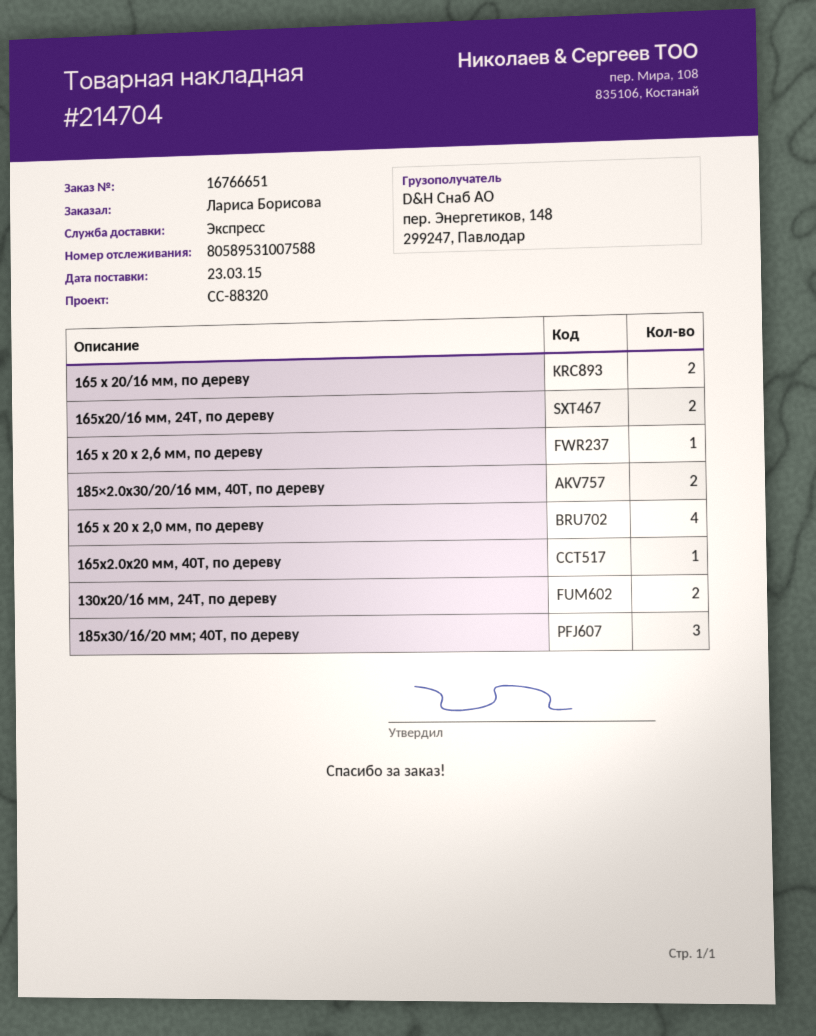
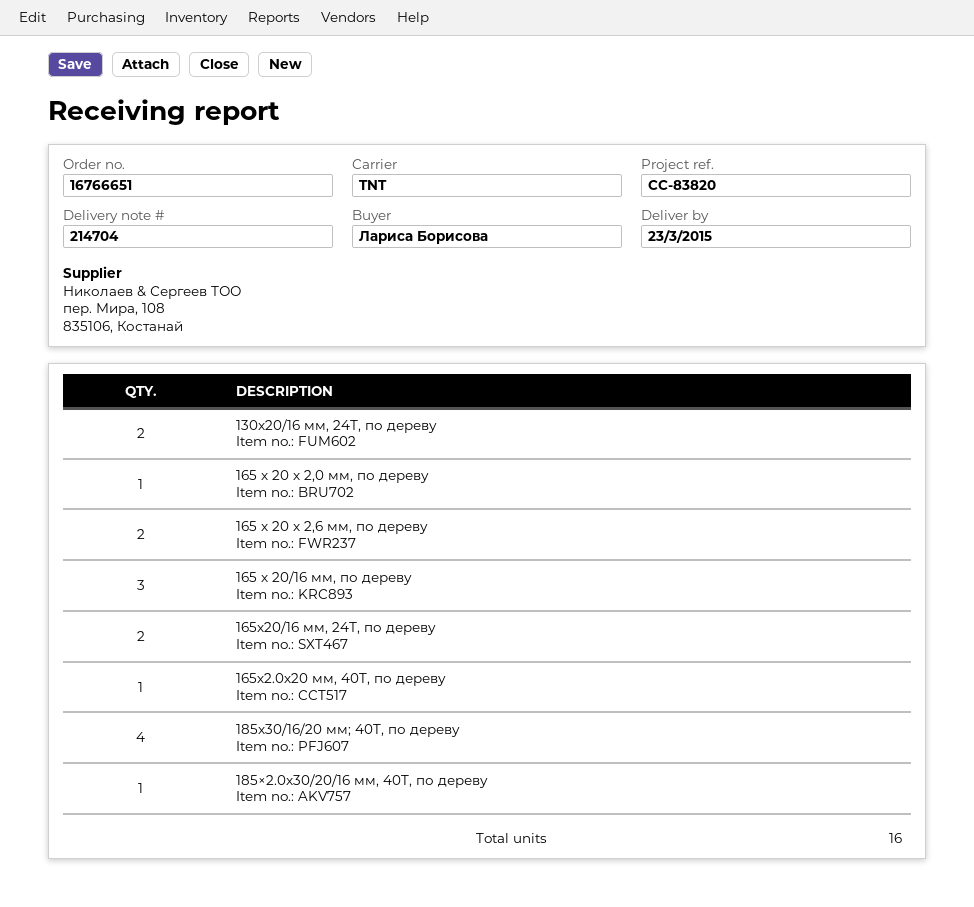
reference: CC-88320 -> CC-83820
shipping method: express -> TNT
165 x 20/16 мм, по дереву: 2 -> 3
165 x 20 x 2,6 мм, по дереву: 1 -> 2
185×2.0x30/20/16 мм, 40T, по дереву: 2 -> 1
165 x 20 x 2,0 мм, по дереву: 4 -> 1
185x30/16/20 мм; 40T, по дереву: 3 -> 4

